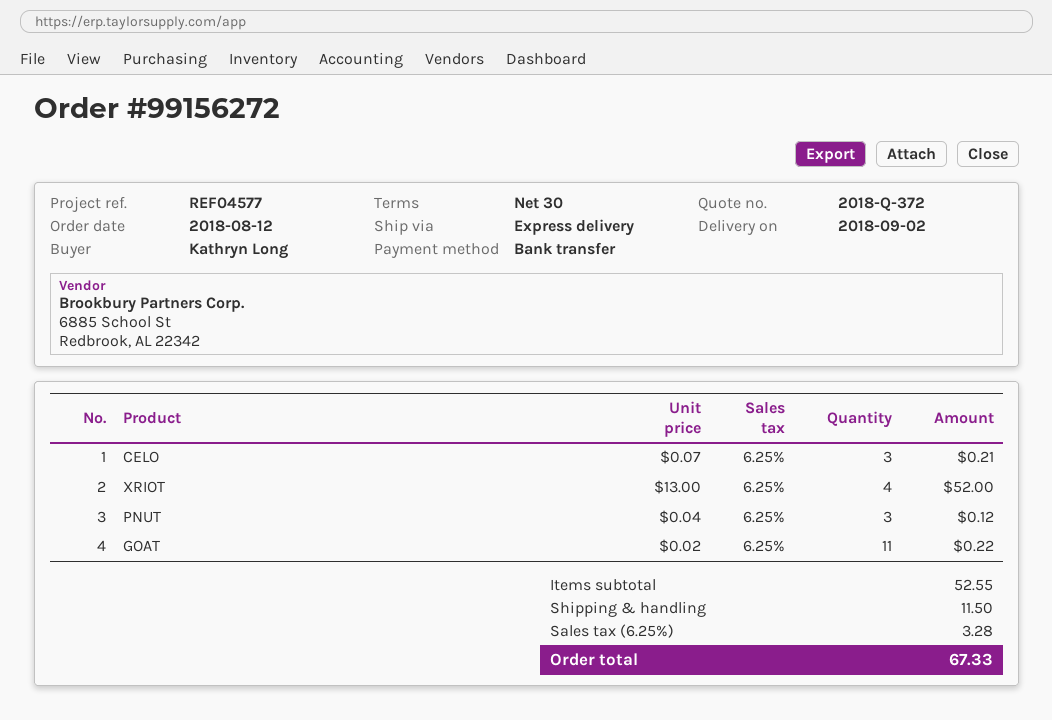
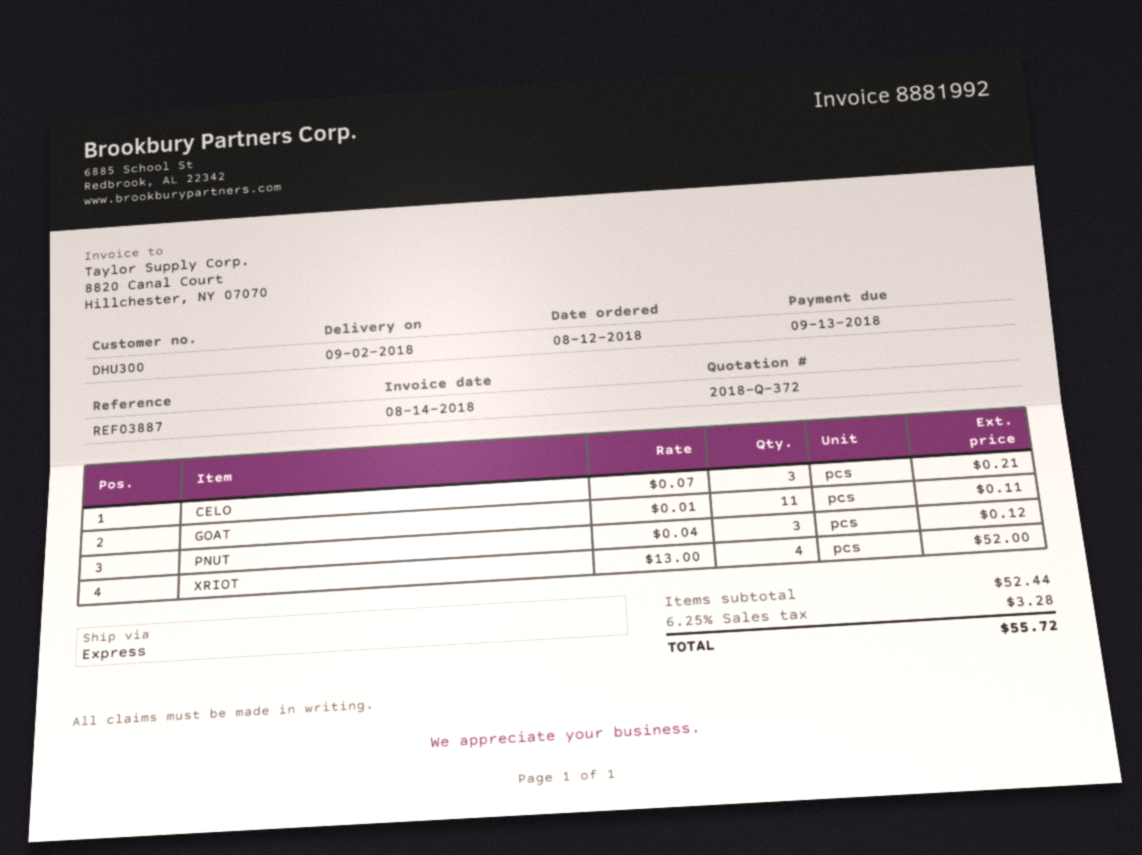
reference: REF04577 -> REF03887
GOAT: 11 x 0.02 = 0.22 -> 11 x 0.01 = 0.11
subtotal: 52.55 -> 52.44
shipping: 11.50 -> none
total: 67.33 -> 55.72

